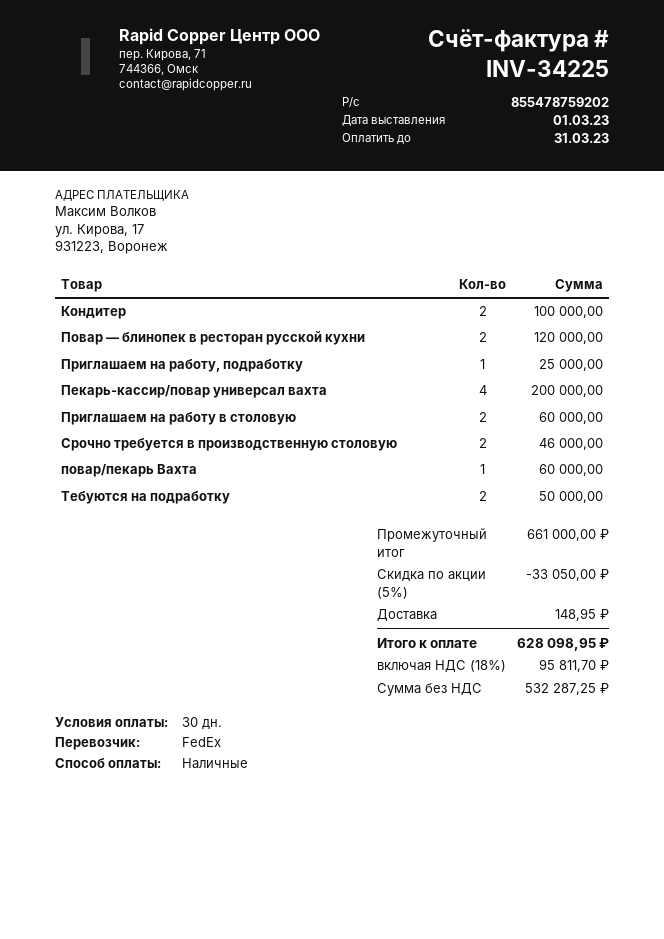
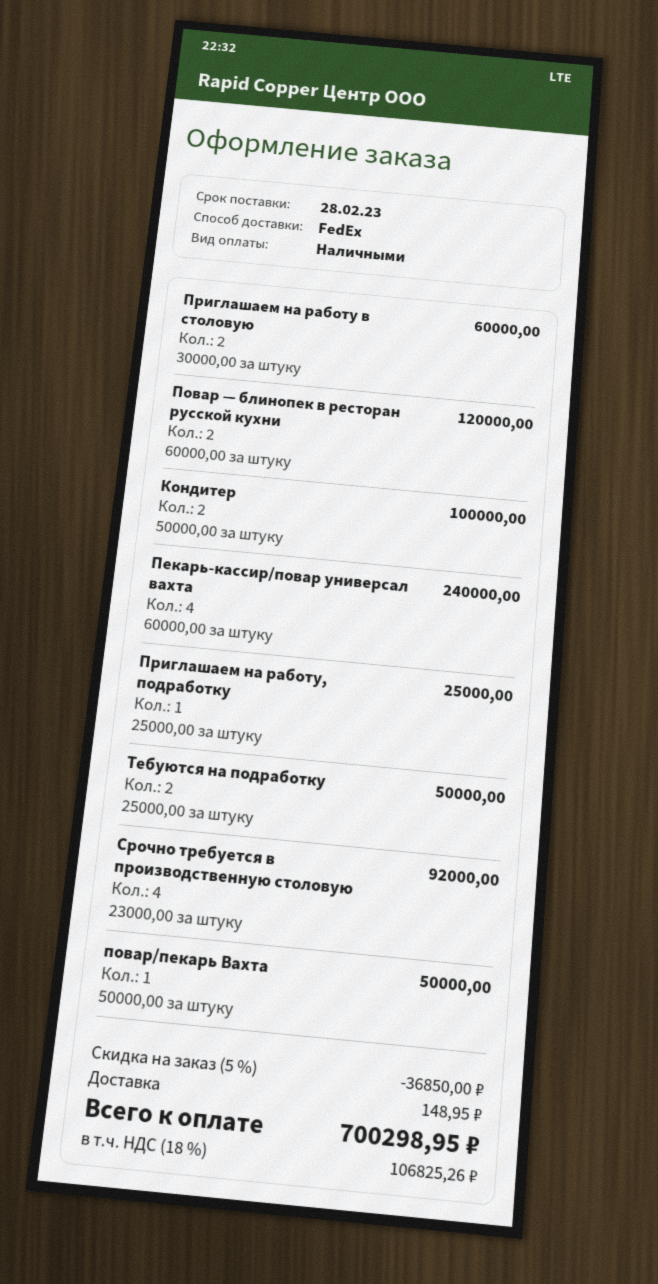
Пекарь-кассир/повар универсал вахта: 4 for 200000.00 -> 4 for 240000.00
Срочно требуется в производственную столовую: 2 for 46000.00 -> 4 for 92000.00
повар/пекарь Вахта: 1 for 60000.00 -> 1 for 50000.00
discount: 5% = 33050.00 -> 5% = 36850.00
tax: 18% = 95811.70 -> 18% = 106825.26
total: 628098.95 -> 700298.95

